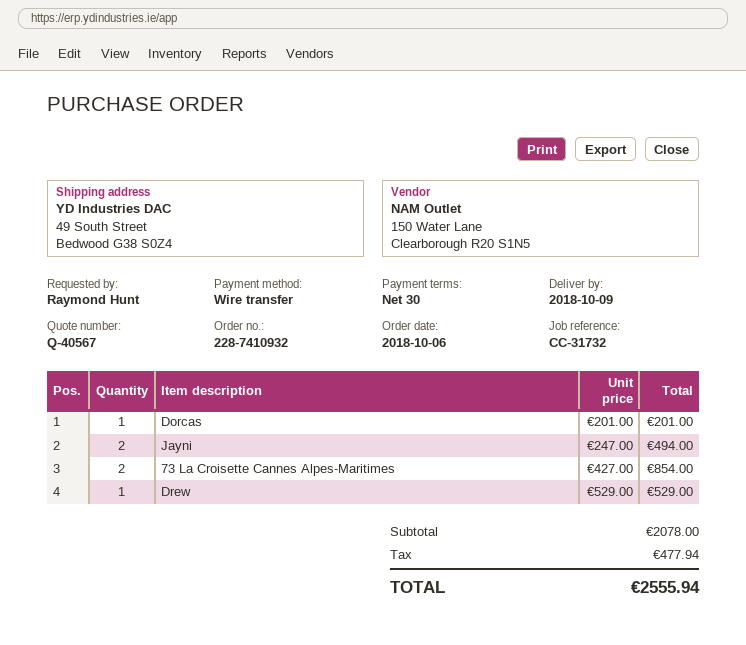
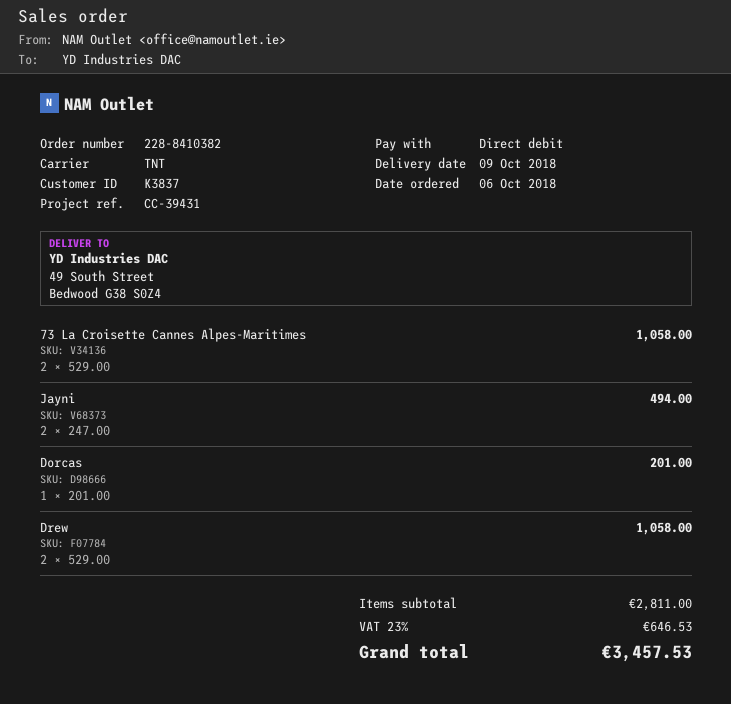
order number: 228-7410932 -> 228-8410382
reference: CC-31732 -> CC-39431
payment method: bank transfer -> direct debit
73 La Croisette Cannes Alpes-Maritimes: 2 x 427.00 = 854.00 -> 2 x 529.00 = 1058.00
Drew: 1 x 529.00 = 529.00 -> 2 x 529.00 = 1058.00
subtotal: 2078.00 -> 2811.00
tax: 477.94 -> 646.53
total: 2555.94 -> 3457.53

